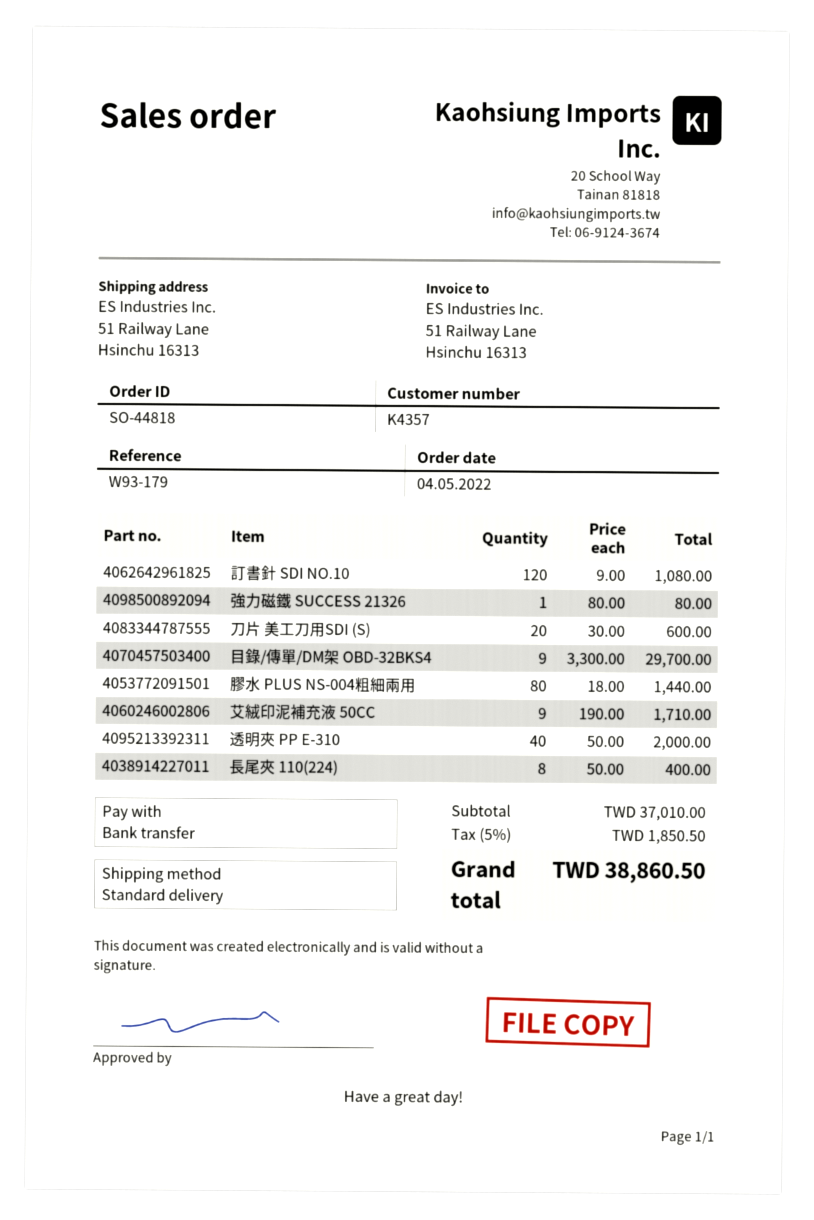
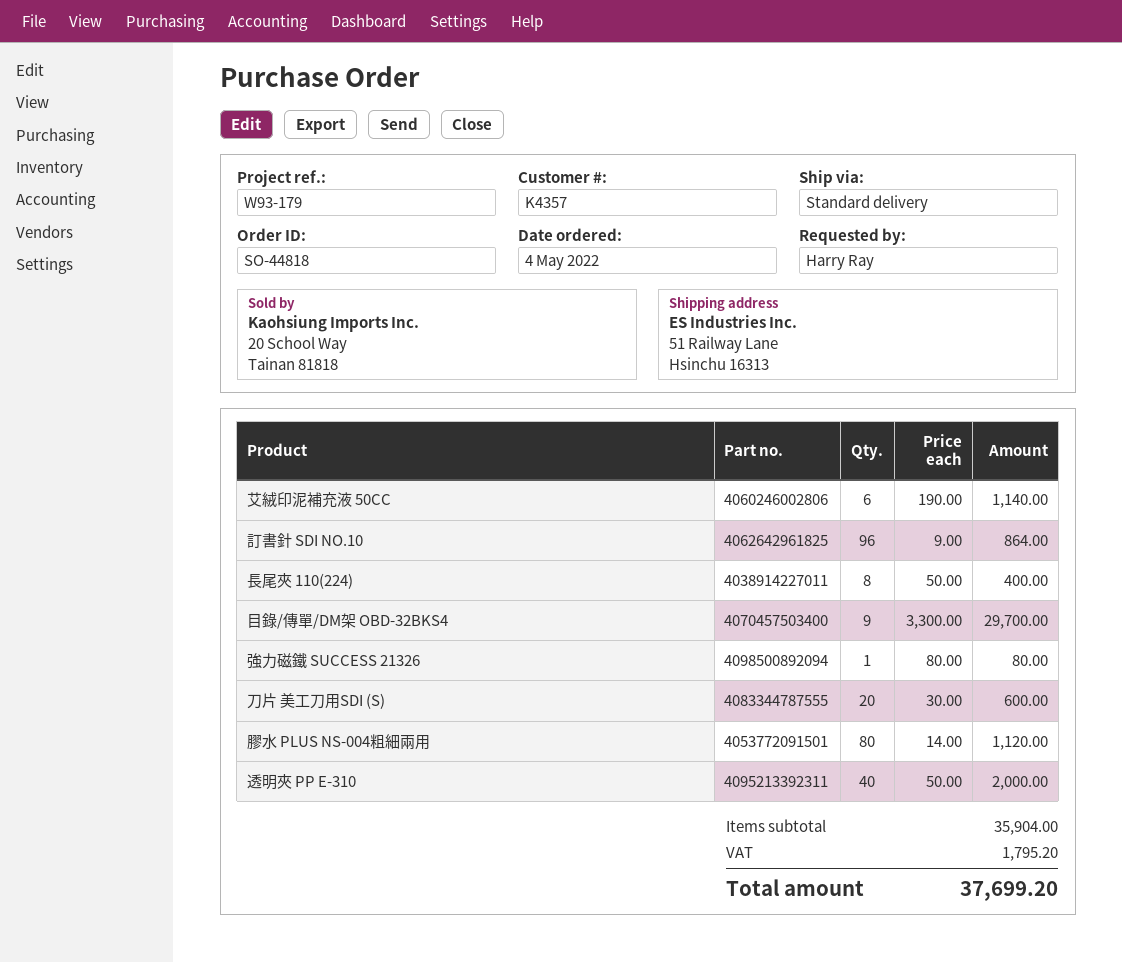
訂書針 SDI NO.10: 120 x 9.00 = 1080.00 -> 96 x 9.00 = 864.00
膠水 PLUS NS-004粗細兩用: 80 x 18.00 = 1440.00 -> 80 x 14.00 = 1120.00
艾絨印泥補充液 50CC: 9 x 190.00 = 1710.00 -> 6 x 190.00 = 1140.00
subtotal: 37010.00 -> 35904.00
tax: 1850.50 -> 1795.20
total: 38860.50 -> 37699.20

